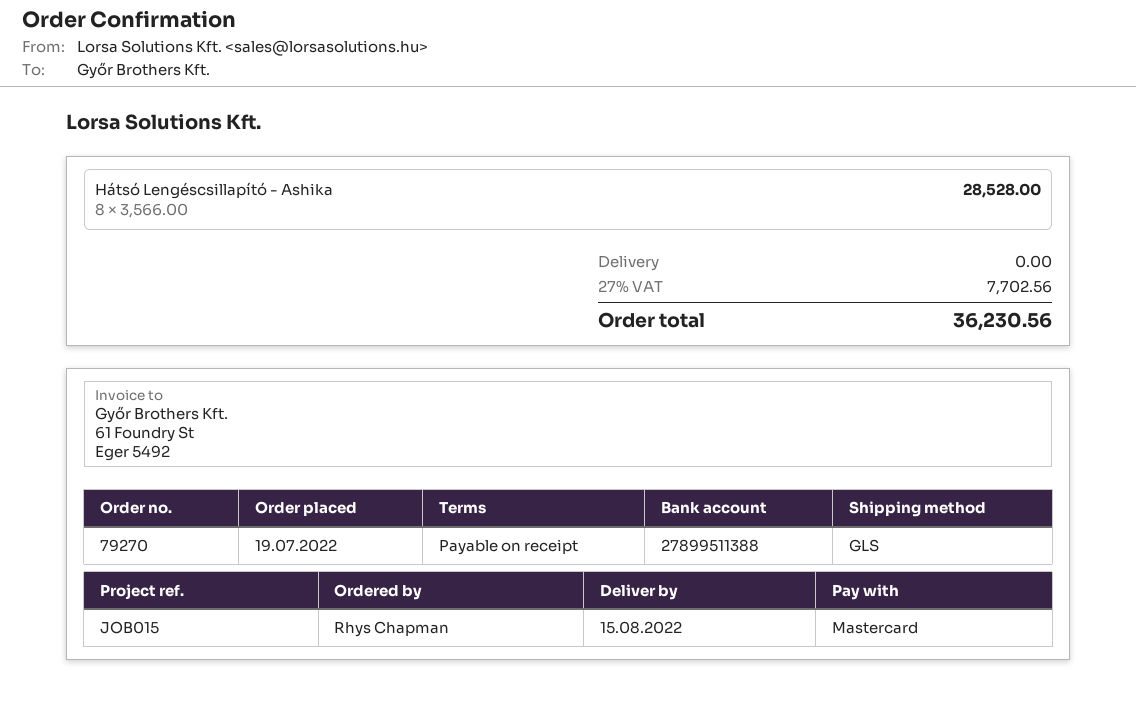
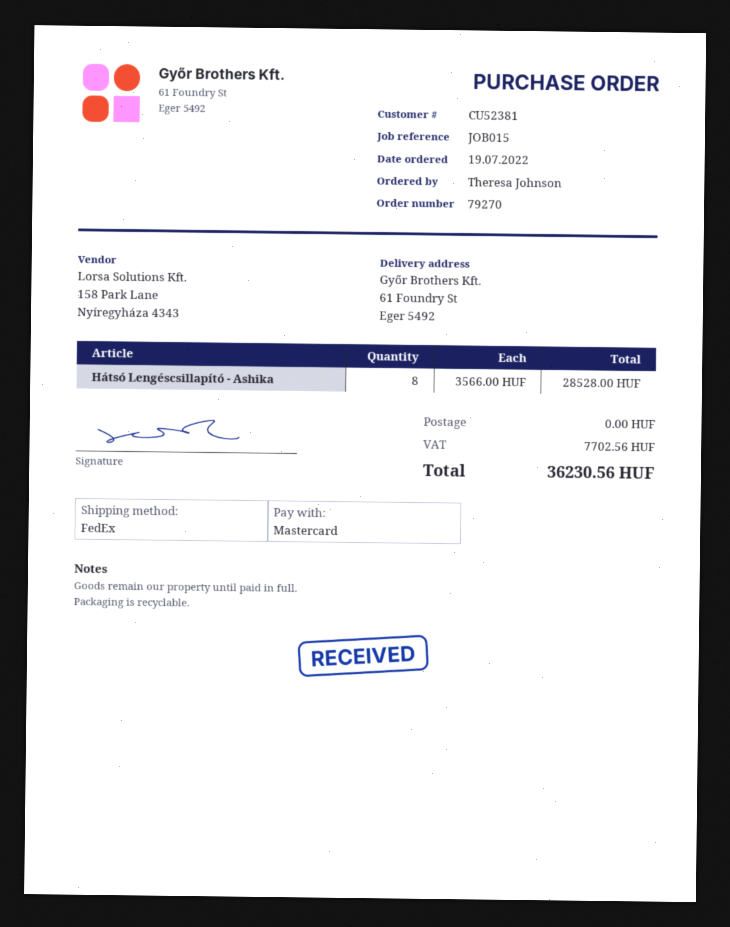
ordered by: Rhys Chapman -> Theresa Johnson
shipping method: GLS -> FedEx

